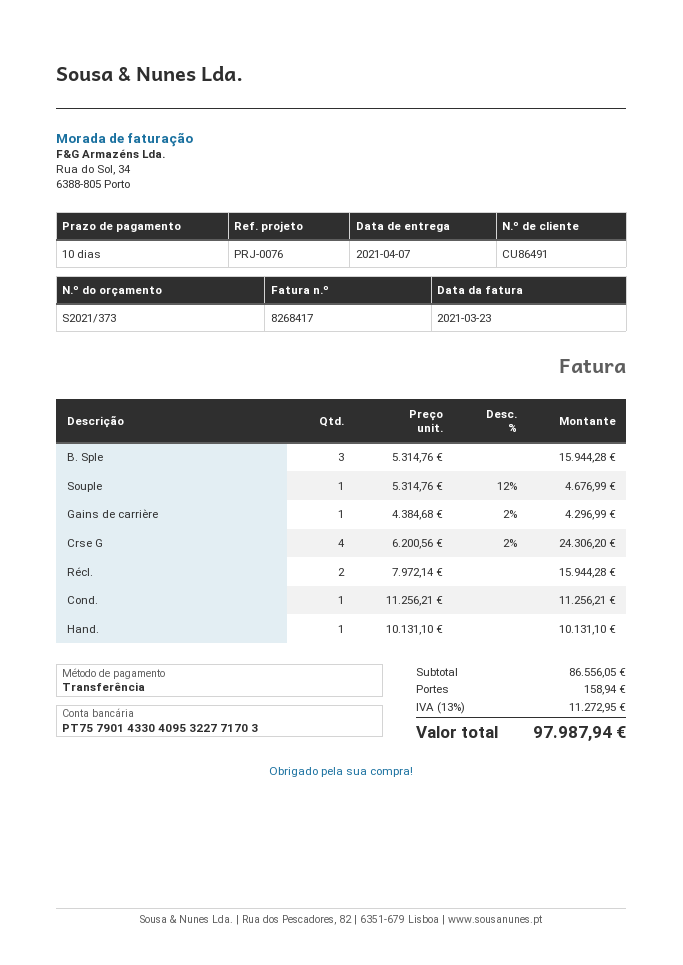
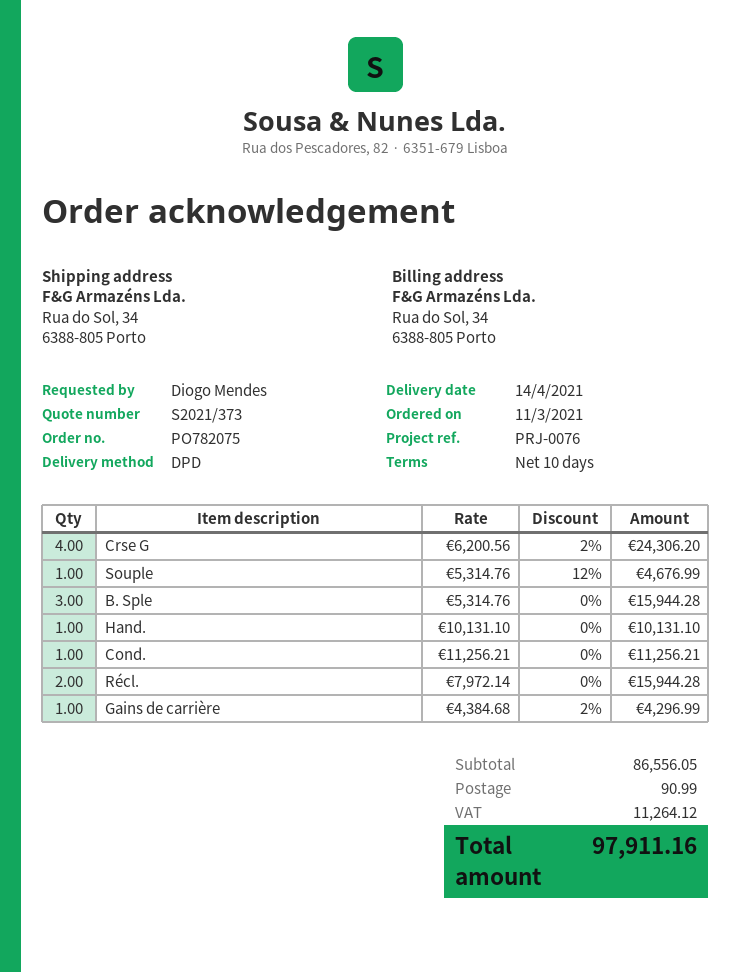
delivery date: 2021-04-07 -> 2021-04-14
shipping: 158.94 -> 90.99
tax: 11272.95 -> 11264.12
total: 97987.94 -> 97911.16

